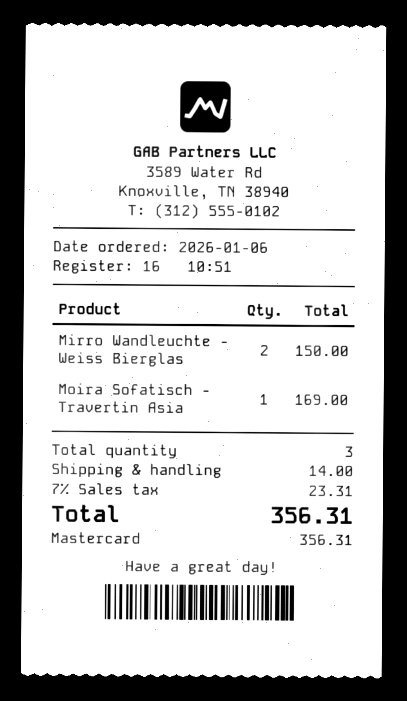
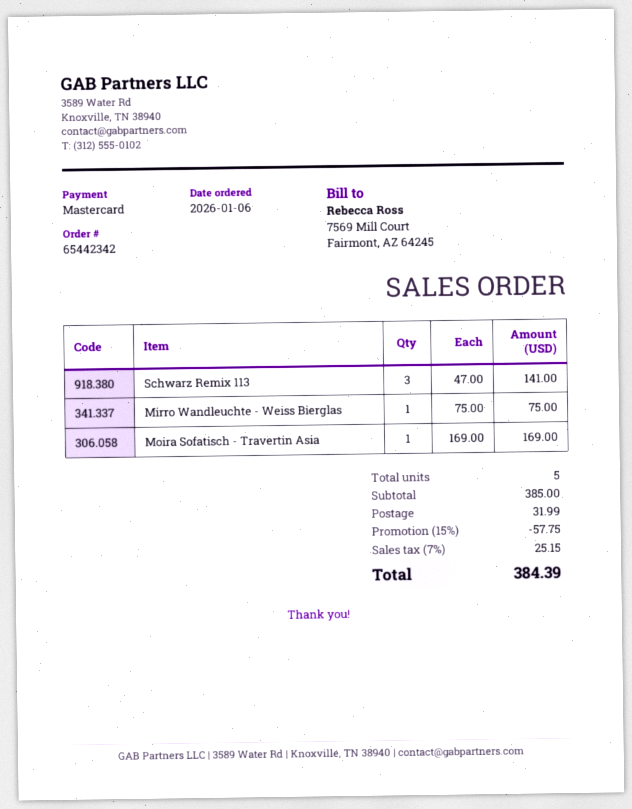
Mirro Wandleuchte - Weiss Bierglas: 2 for 150.00 -> 1 for 75.00
Schwarz Remix 113: none -> 3 for 141.00
total quantity: 3 -> 5
discount: none -> 15% = 57.75
shipping: 14.00 -> 31.99
tax: 7% = 23.31 -> 7% = 25.15
total: 356.31 -> 384.39

